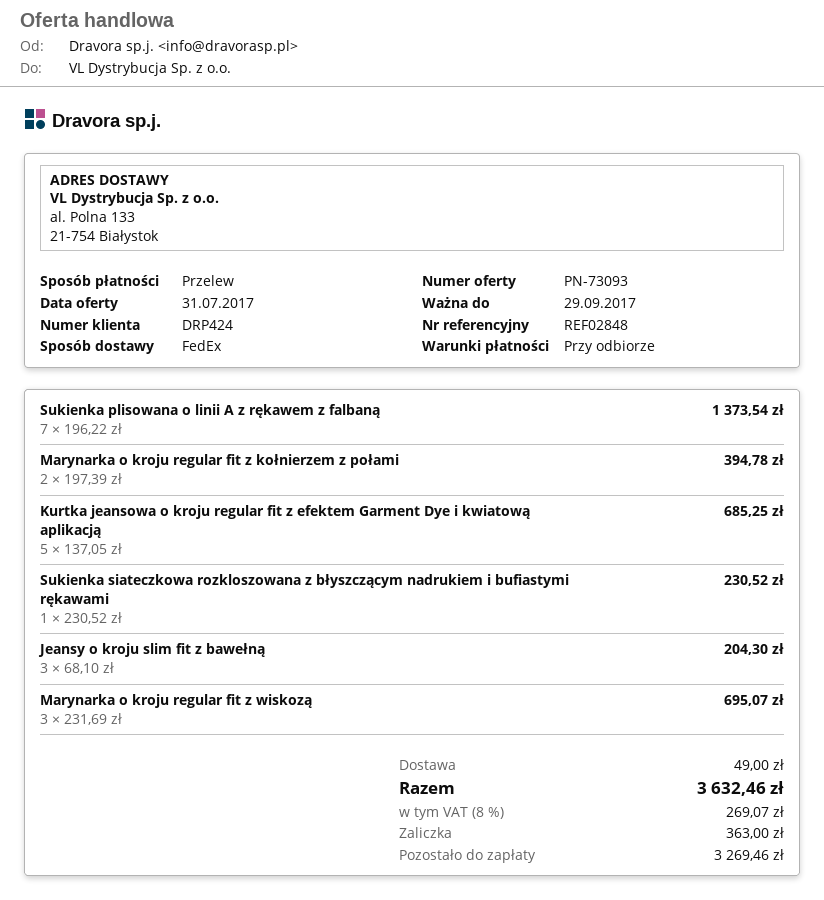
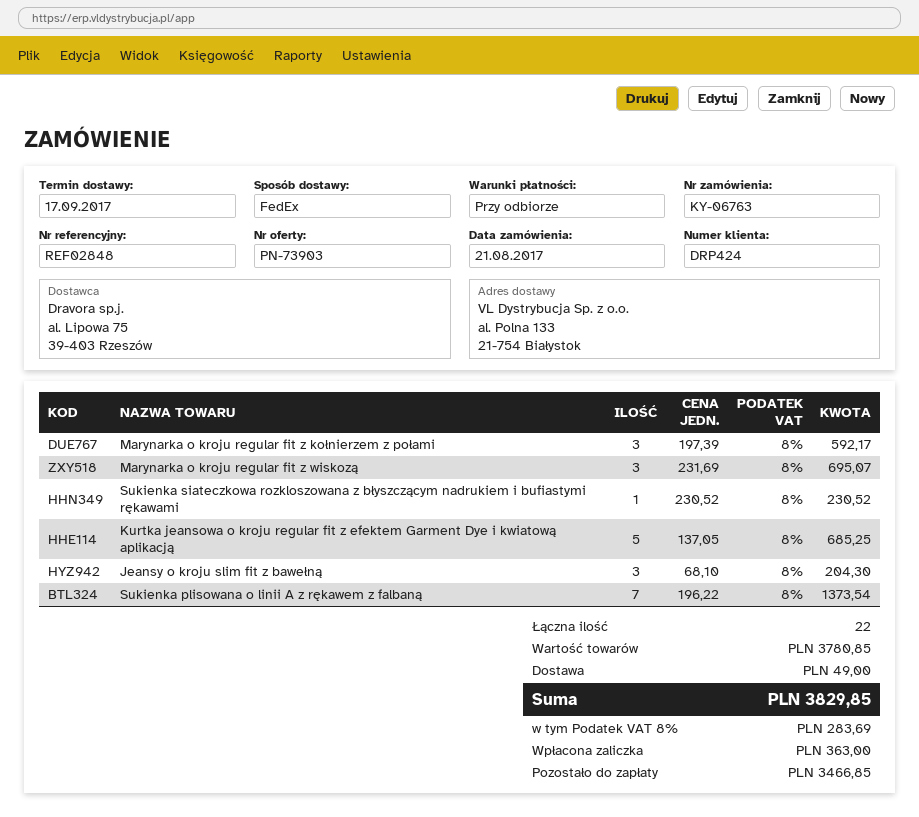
quote number: PN-73093 -> PN-73903
Marynarka o kroju regular fit z kołnierzem z połami: 2 x 197.39 = 394.78 -> 3 x 197.39 = 592.17
tax: 8% = 269.07 -> 8% = 283.69
total: 3632.46 -> 3829.85
balance: 3269.46 -> 3466.85

